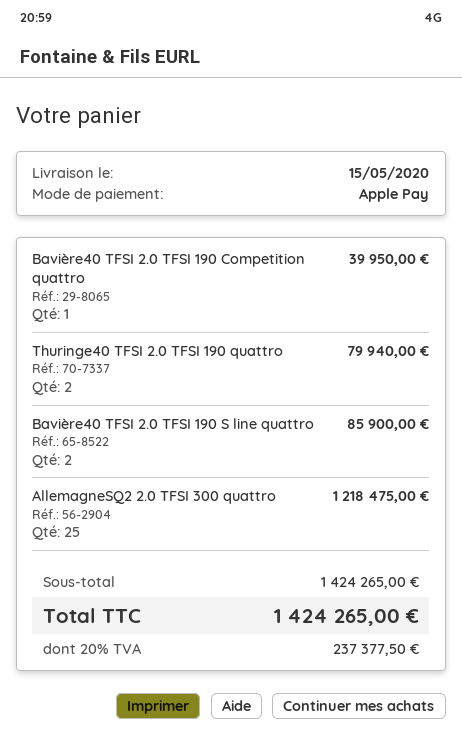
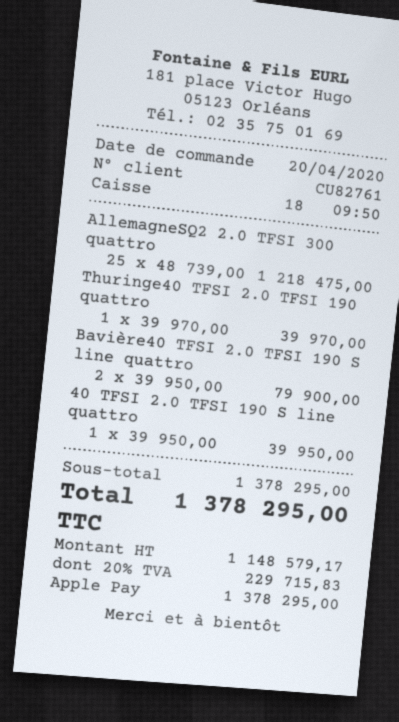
Bavière40 TFSI 2.0 TFSI 190 Competition quattro: 1 for 39950.00 -> none
Thuringe40 TFSI 2.0 TFSI 190 quattro: 2 for 79940.00 -> 1 for 39970.00
Bavière40 TFSI 2.0 TFSI 190 S line quattro: 2 for 85900.00 -> 2 for 79900.00
40 TFSI 2.0 TFSI 190 S line quattro: none -> 1 for 39950.00
subtotal: 1424265.00 -> 1378295.00
tax: 20% = 237377.50 -> 20% = 229715.83
total: 1424265.00 -> 1378295.00

